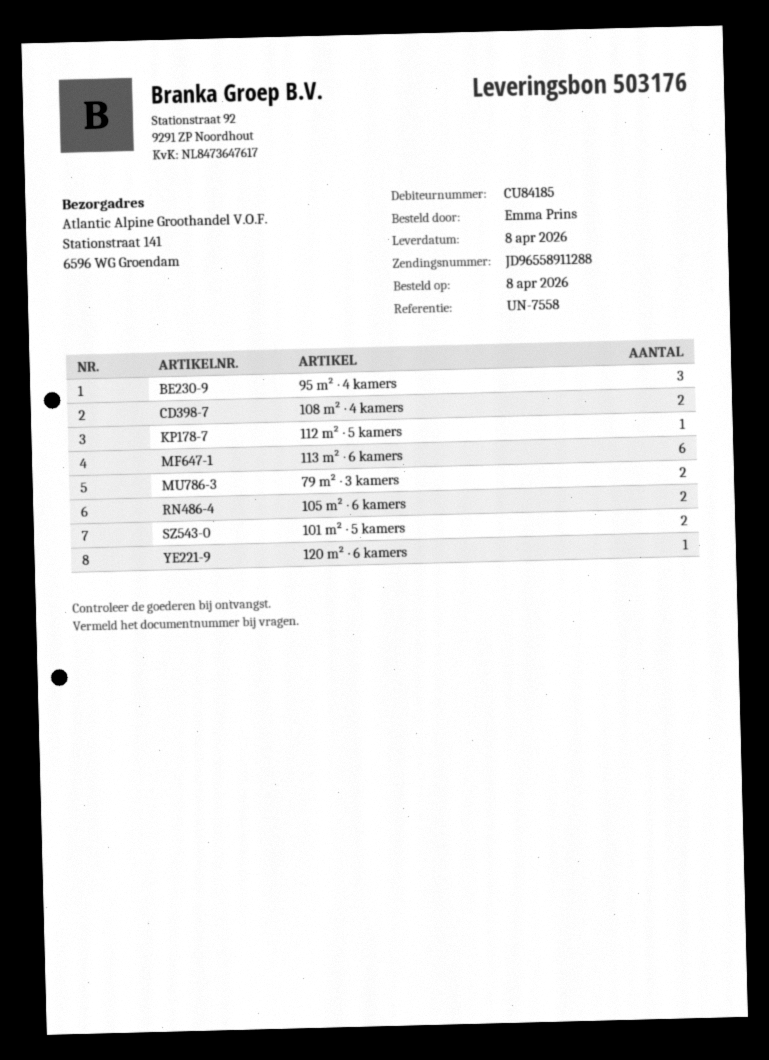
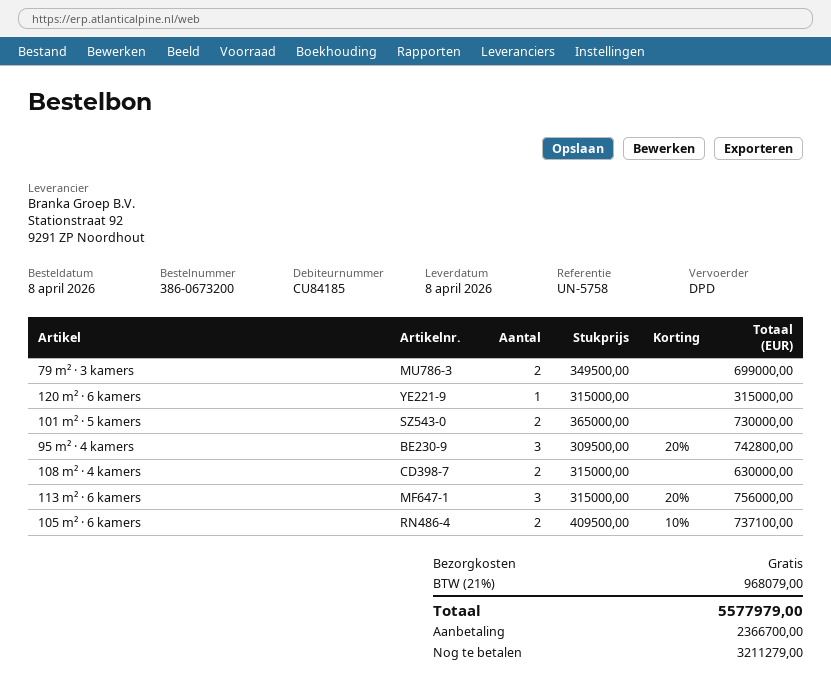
reference: UN-7558 -> UN-5758
112 m² · 5 kamers: 1 -> none
113 m² · 6 kamers: 6 -> 3

